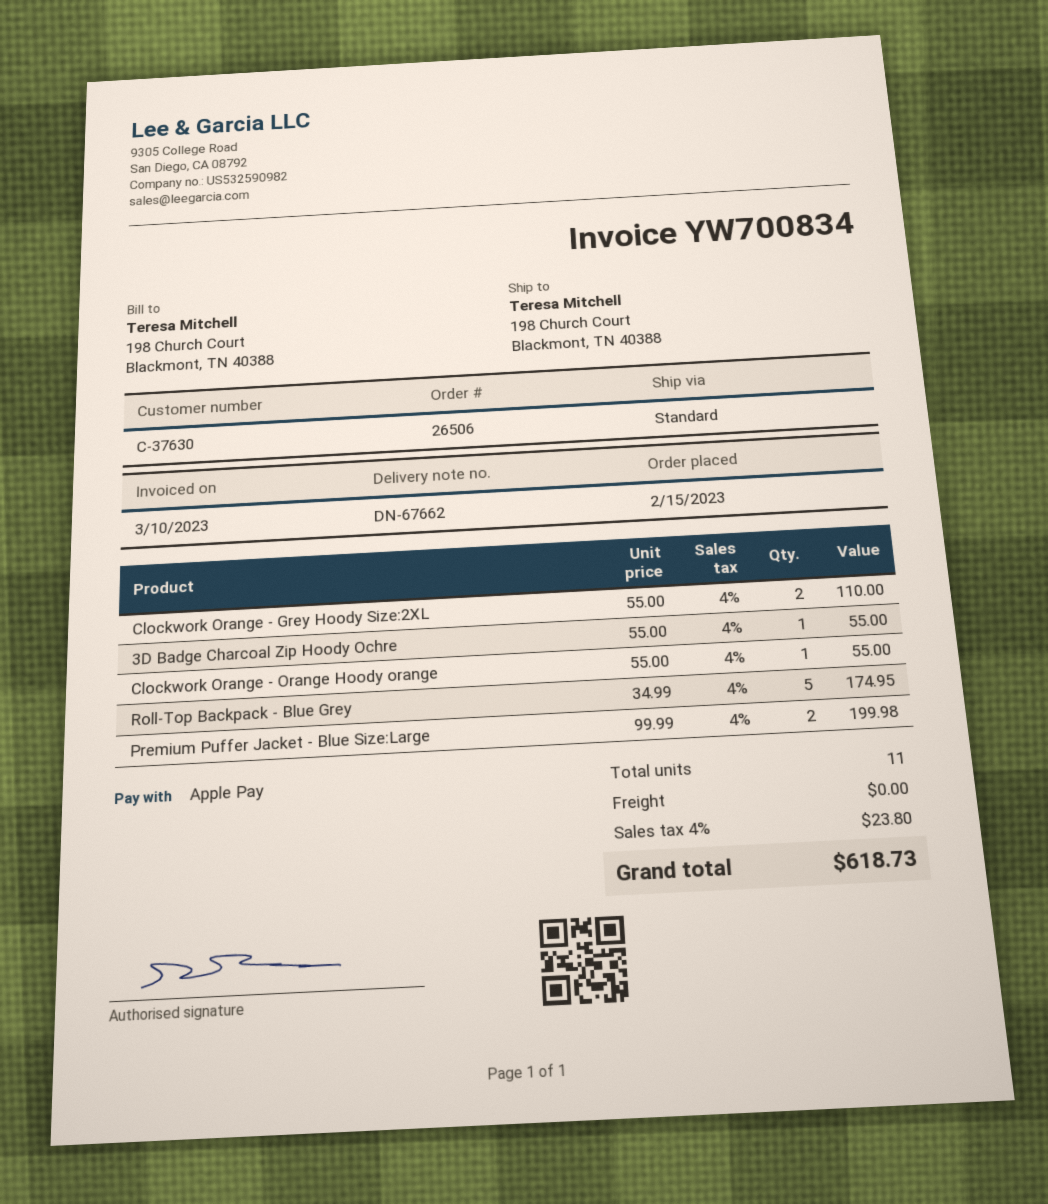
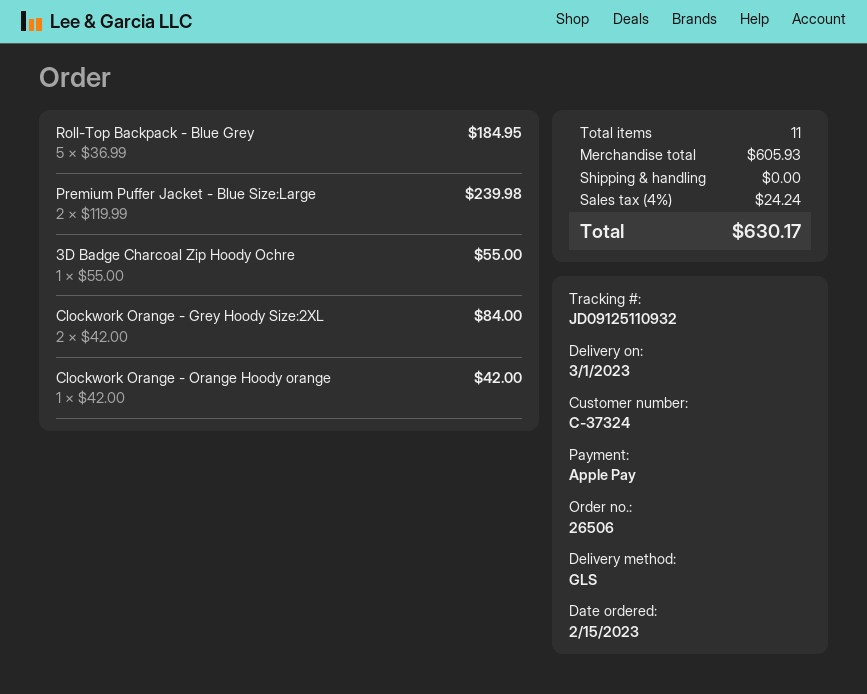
customer number: C-37630 -> C-37324
shipping method: standard -> GLS
Clockwork Orange - Grey Hoody Size:2XL: 2 x 55.00 = 110.00 -> 2 x 42.00 = 84.00
Clockwork Orange - Orange Hoody orange: 1 x 55.00 = 55.00 -> 1 x 42.00 = 42.00
Roll-Top Backpack - Blue Grey: 5 x 34.99 = 174.95 -> 5 x 36.99 = 184.95
Premium Puffer Jacket - Blue Size:Large: 2 x 99.99 = 199.98 -> 2 x 119.99 = 239.98
tax: 4% = 23.80 -> 4% = 24.24
total: 618.73 -> 630.17

